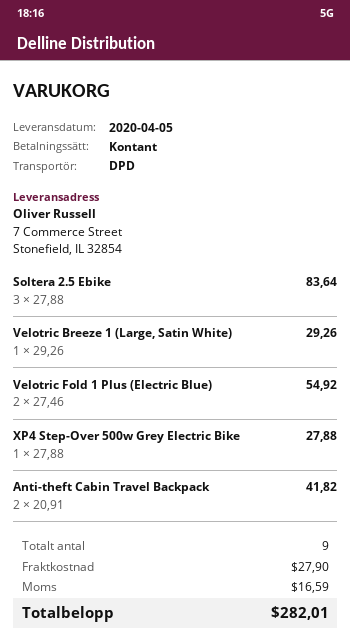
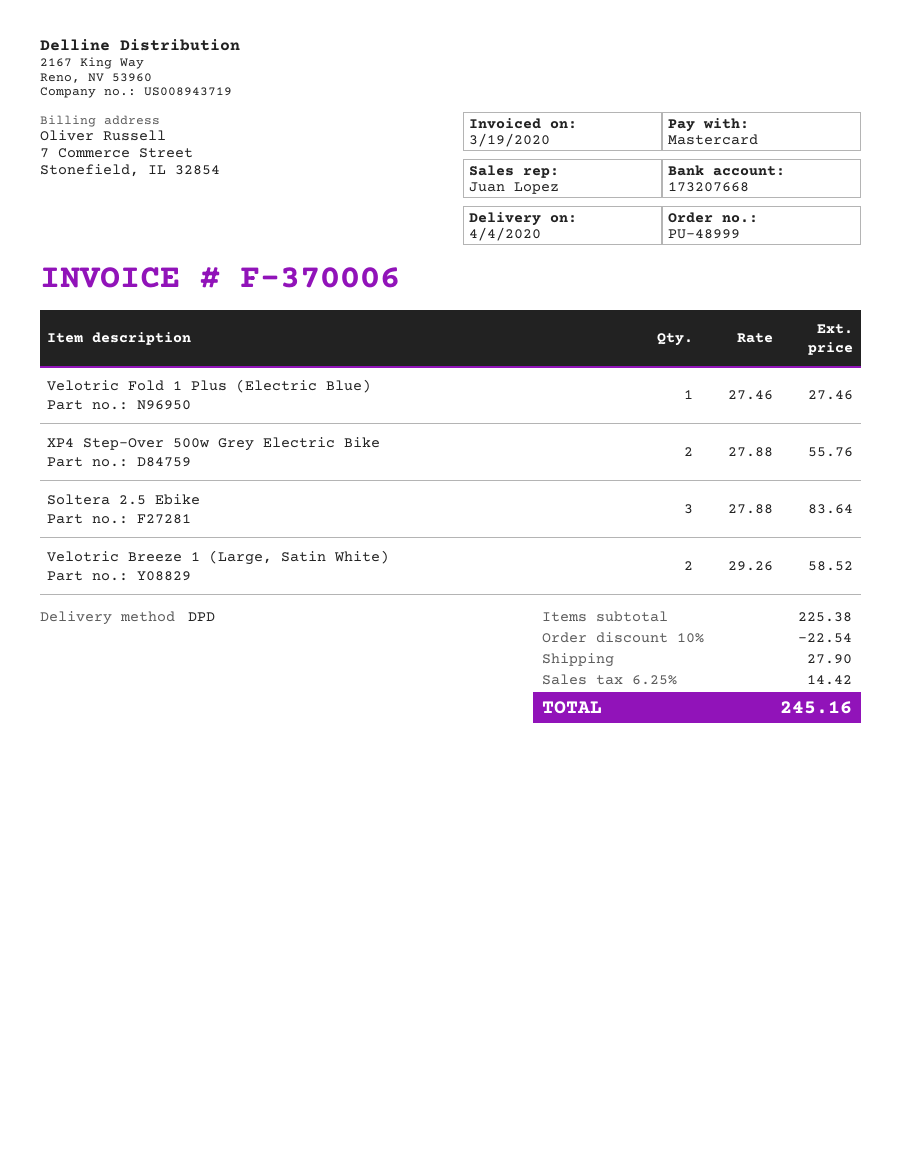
delivery date: 2020-04-05 -> 2020-04-04
payment method: cash -> Mastercard
Velotric Breeze 1 (Large, Satin White): 1 x 29.26 = 29.26 -> 2 x 29.26 = 58.52
Velotric Fold 1 Plus (Electric Blue): 2 x 27.46 = 54.92 -> 1 x 27.46 = 27.46
XP4 Step-Over 500w Grey Electric Bike: 1 x 27.88 = 27.88 -> 2 x 27.88 = 55.76
Anti-theft Cabin Travel Backpack: 2 x 20.91 = 41.82 -> none
discount: none -> 10% = 22.54
tax: 16.59 -> 14.42
total: 282.01 -> 245.16

